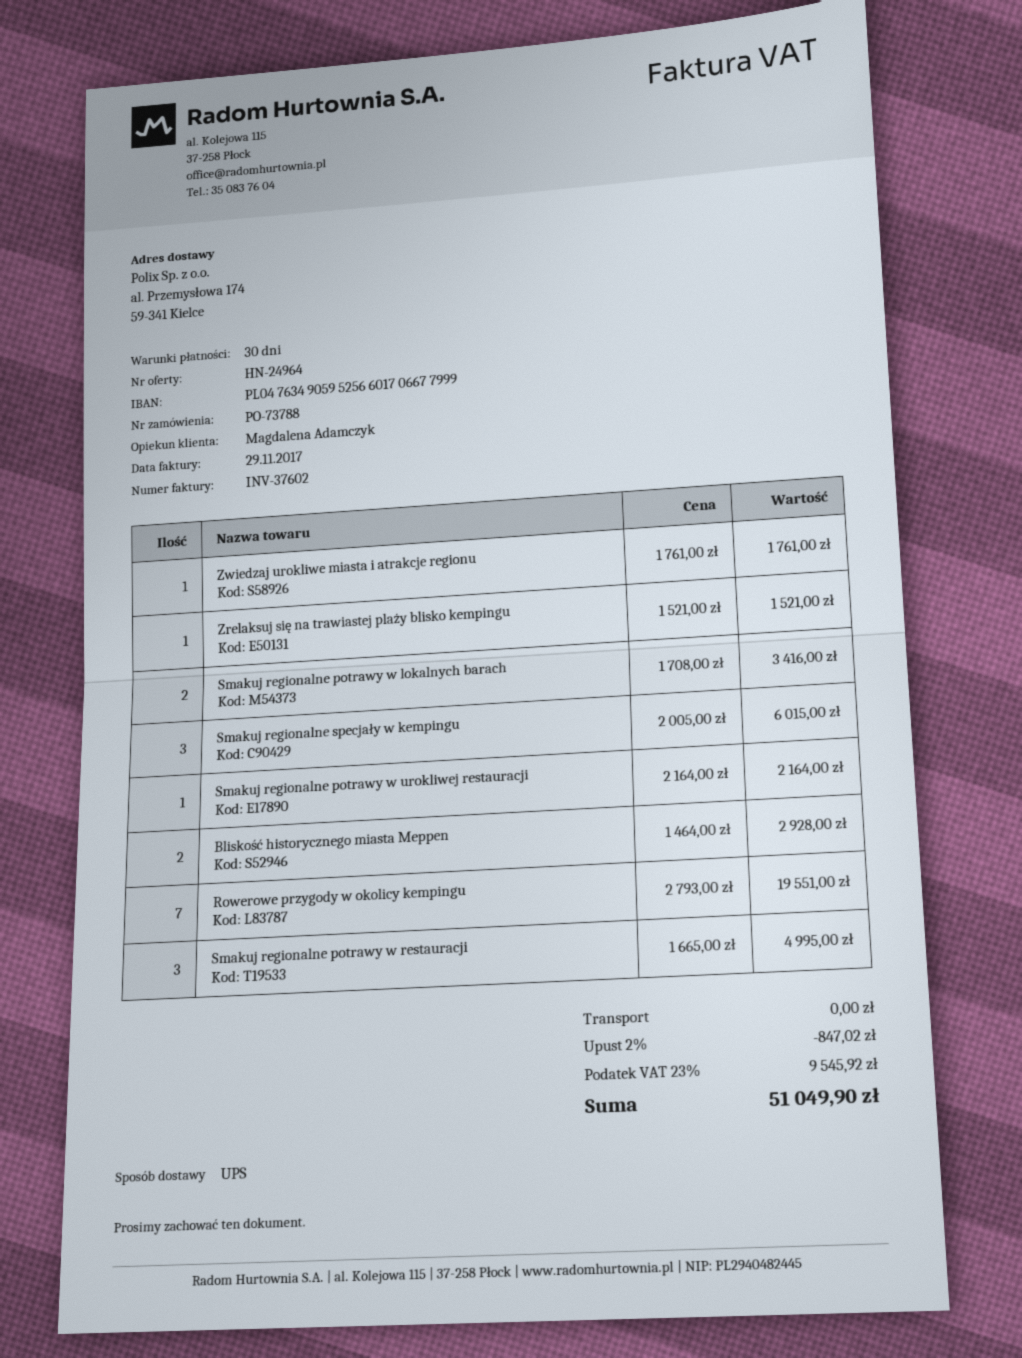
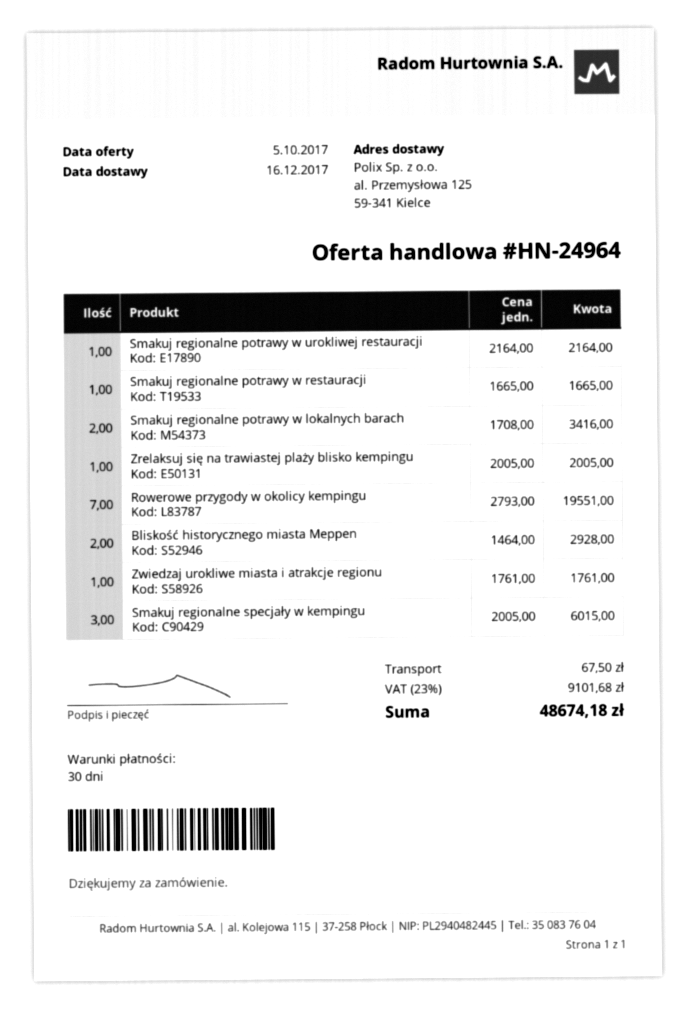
ship to: al. Przemysłowa 174, 59-341 Kielce -> al. Przemysłowa 125, 59-341 Kielce
Zrelaksuj się na trawiastej plaży blisko kempingu: 1 x 1521.00 = 1521.00 -> 1 x 2005.00 = 2005.00
Smakuj regionalne potrawy w restauracji: 3 x 1665.00 = 4995.00 -> 1 x 1665.00 = 1665.00
discount: 2% = 847.02 -> none
shipping: 0.00 -> 67.50
tax: 23% = 9545.92 -> 23% = 9101.68
total: 51049.90 -> 48674.18

